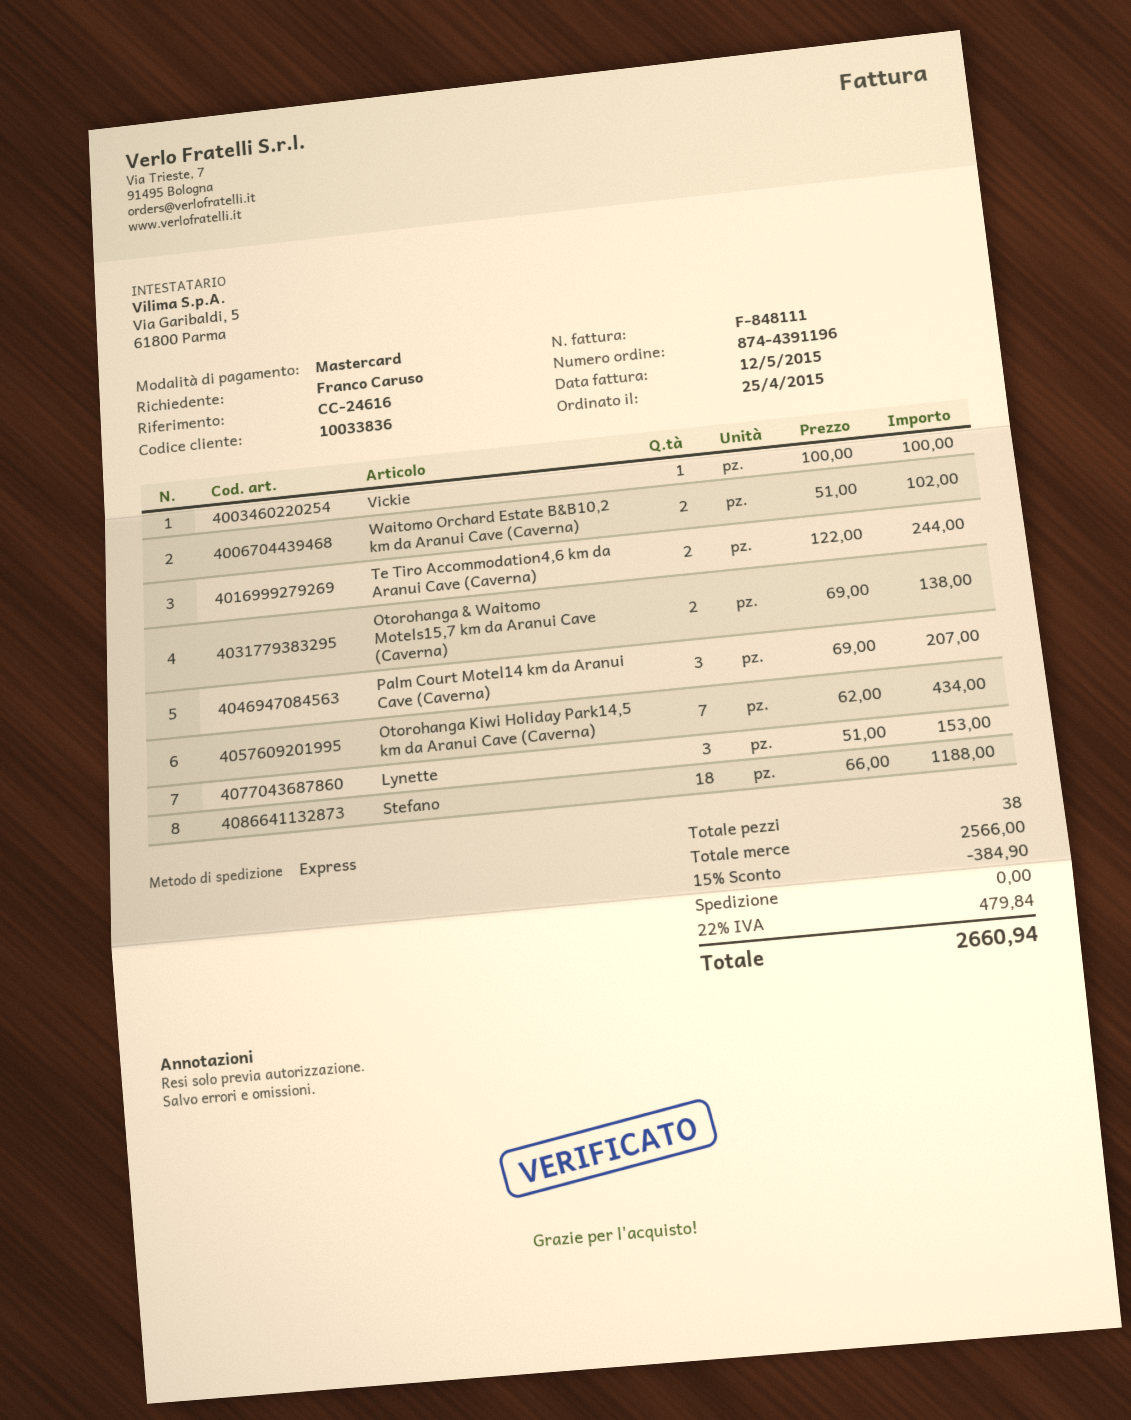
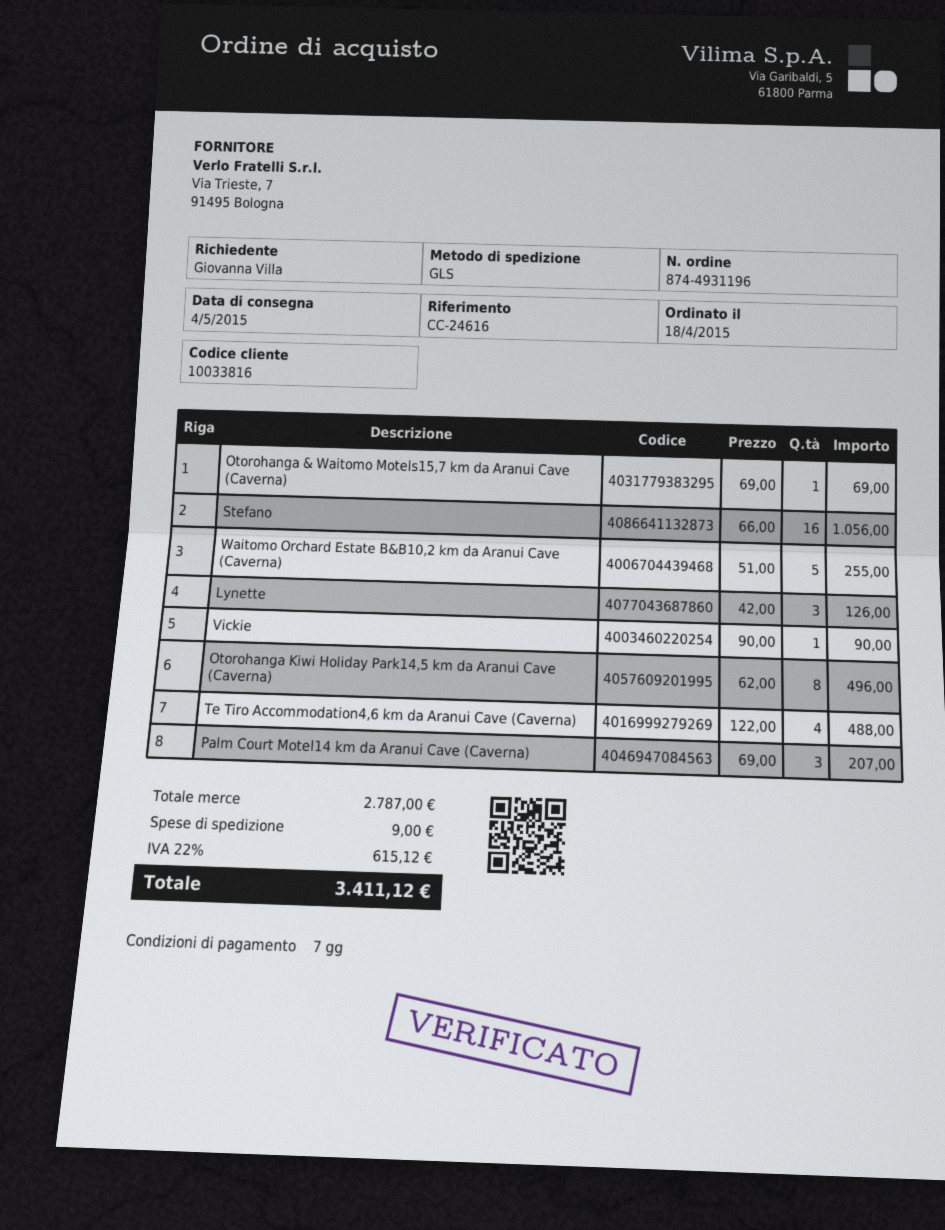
order number: 874-4391196 -> 874-4931196
order date: 2015-04-25 -> 2015-04-18
customer number: 10033836 -> 10033816
ordered by: Franco Caruso -> Giovanna Villa
shipping method: express -> GLS
Vickie: 1 x 100.00 = 100.00 -> 1 x 90.00 = 90.00
Waitomo Orchard Estate B&B10,2 km da Aranui Cave (Caverna): 2 x 51.00 = 102.00 -> 5 x 51.00 = 255.00
Te Tiro Accommodation4,6 km da Aranui Cave (Caverna): 2 x 122.00 = 244.00 -> 4 x 122.00 = 488.00
Otorohanga & Waitomo Motels15,7 km da Aranui Cave (Caverna): 2 x 69.00 = 138.00 -> 1 x 69.00 = 69.00
Otorohanga Kiwi Holiday Park14,5 km da Aranui Cave (Caverna): 7 x 62.00 = 434.00 -> 8 x 62.00 = 496.00
Lynette: 3 x 51.00 = 153.00 -> 3 x 42.00 = 126.00
Stefano: 18 x 66.00 = 1188.00 -> 16 x 66.00 = 1056.00
subtotal: 2566.00 -> 2787.00
discount: 15% = 384.90 -> none
shipping: 0.00 -> 9.00
tax: 22% = 479.84 -> 22% = 615.12
total: 2660.94 -> 3411.12

